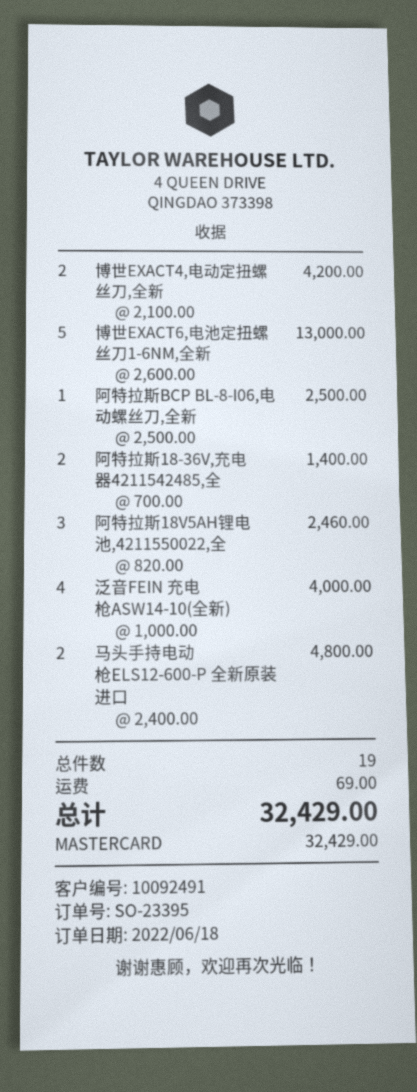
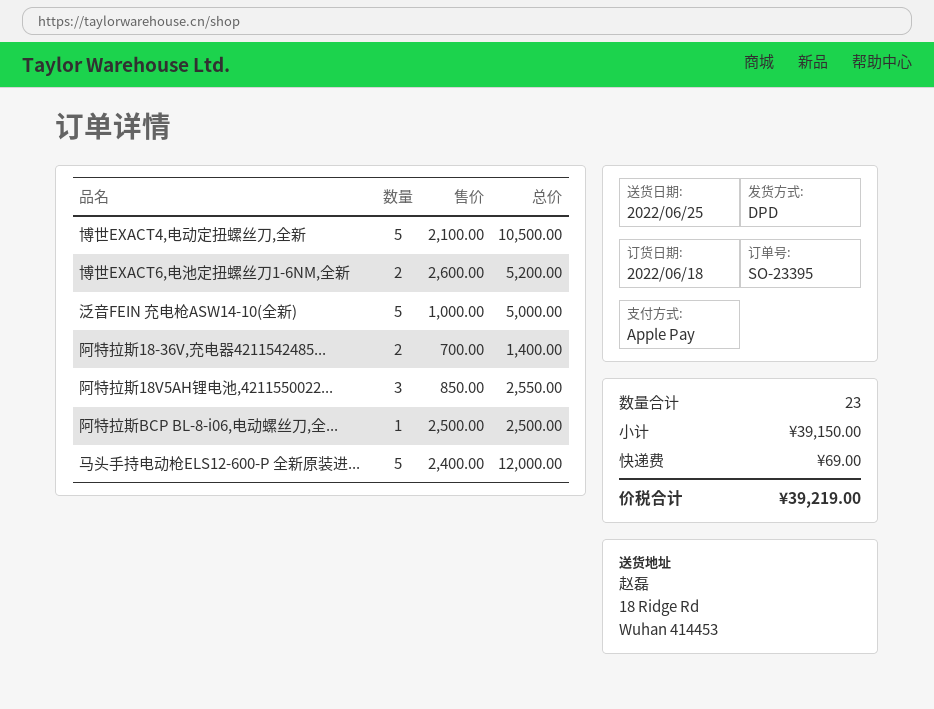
payment method: Mastercard -> Apple Pay
博世EXACT4,电动定扭螺丝刀,全新: 2 x 2100.00 = 4200.00 -> 5 x 2100.00 = 10500.00
博世EXACT6,电池定扭螺丝刀1-6NM,全新: 5 x 2600.00 = 13000.00 -> 2 x 2600.00 = 5200.00
阿特拉斯18V5AH锂电池,4211550022,全: 3 x 820.00 = 2460.00 -> 3 x 850.00 = 2550.00
泛音FEIN 充电枪ASW14-10(全新): 4 x 1000.00 = 4000.00 -> 5 x 1000.00 = 5000.00
马头手持电动枪ELS12-600-P 全新原装进口: 2 x 2400.00 = 4800.00 -> 5 x 2400.00 = 12000.00
total quantity: 19 -> 23
total: 32429.00 -> 39219.00

